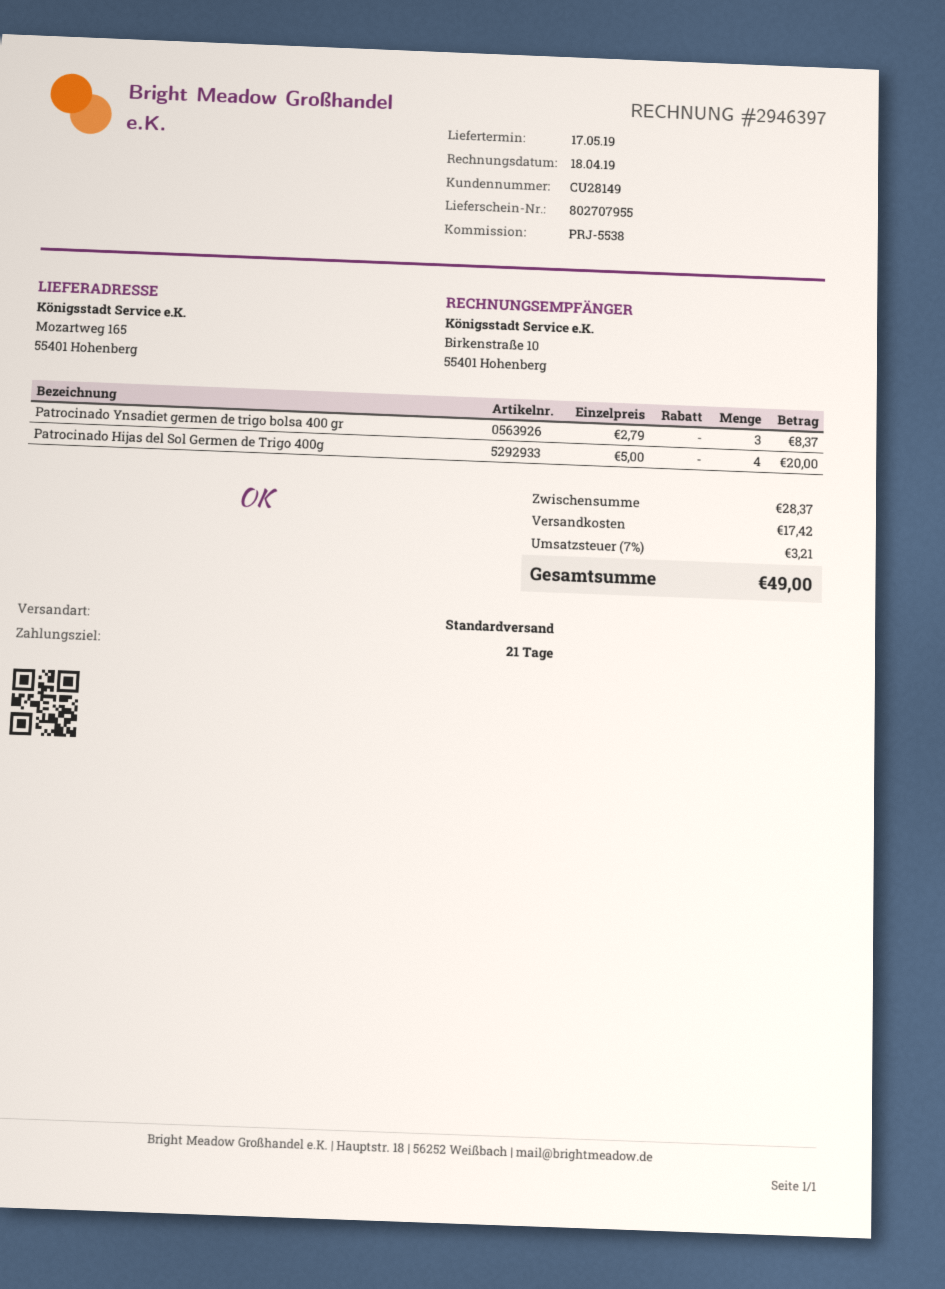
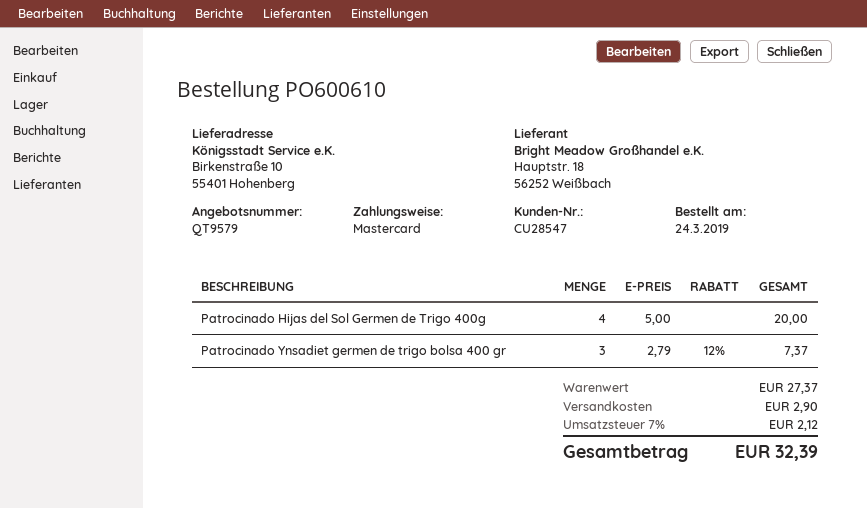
customer number: CU28149 -> CU28547
ship to: Mozartweg 165, 55401 Hohenberg -> Birkenstraße 10, 55401 Hohenberg
Patrocinado Ynsadiet germen de trigo bolsa 400 gr: 3 x 2.79 = 8.37 -> 3 x 2.79 - 12% = 7.37
subtotal: 28.37 -> 27.37
shipping: 17.42 -> 2.90
tax: 7% = 3.21 -> 7% = 2.12
total: 49.00 -> 32.39

